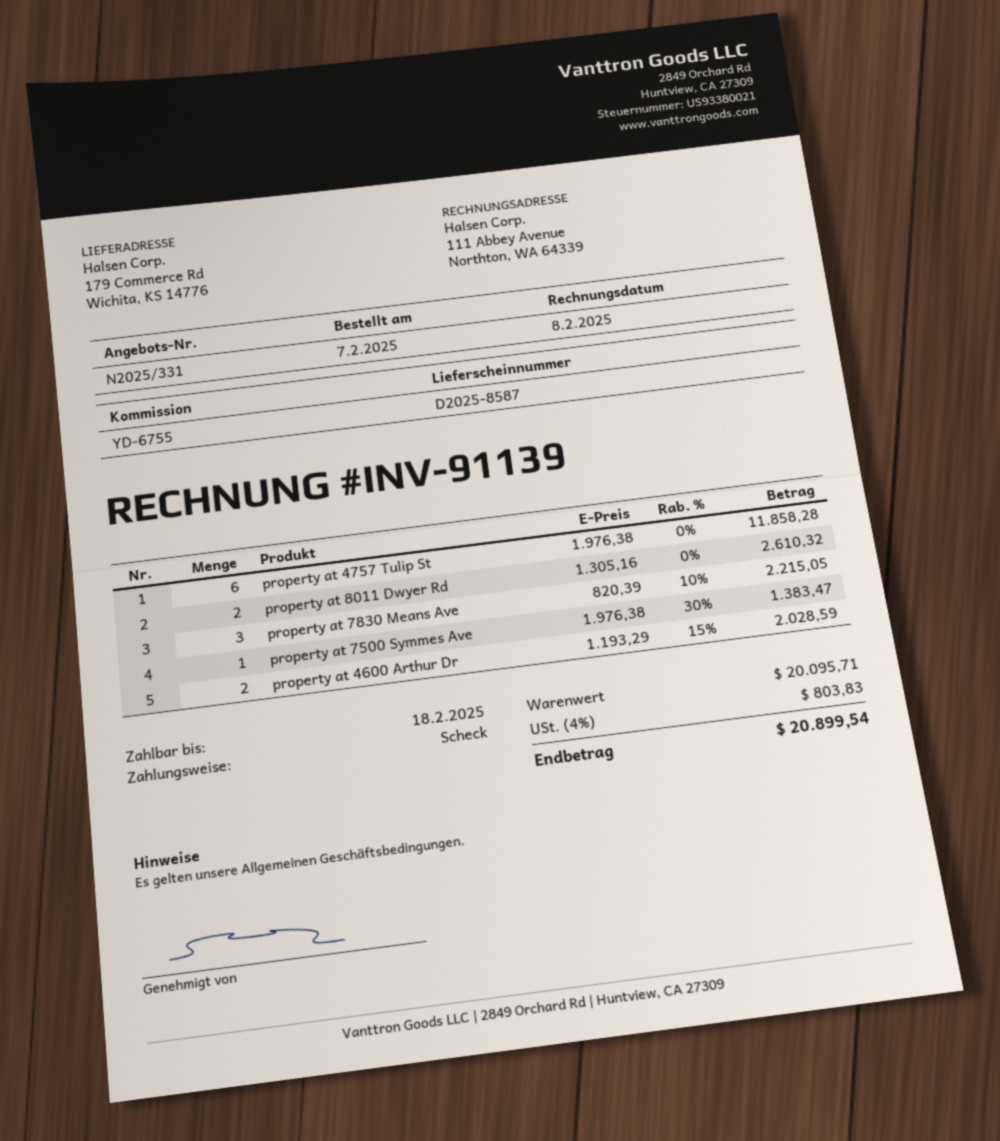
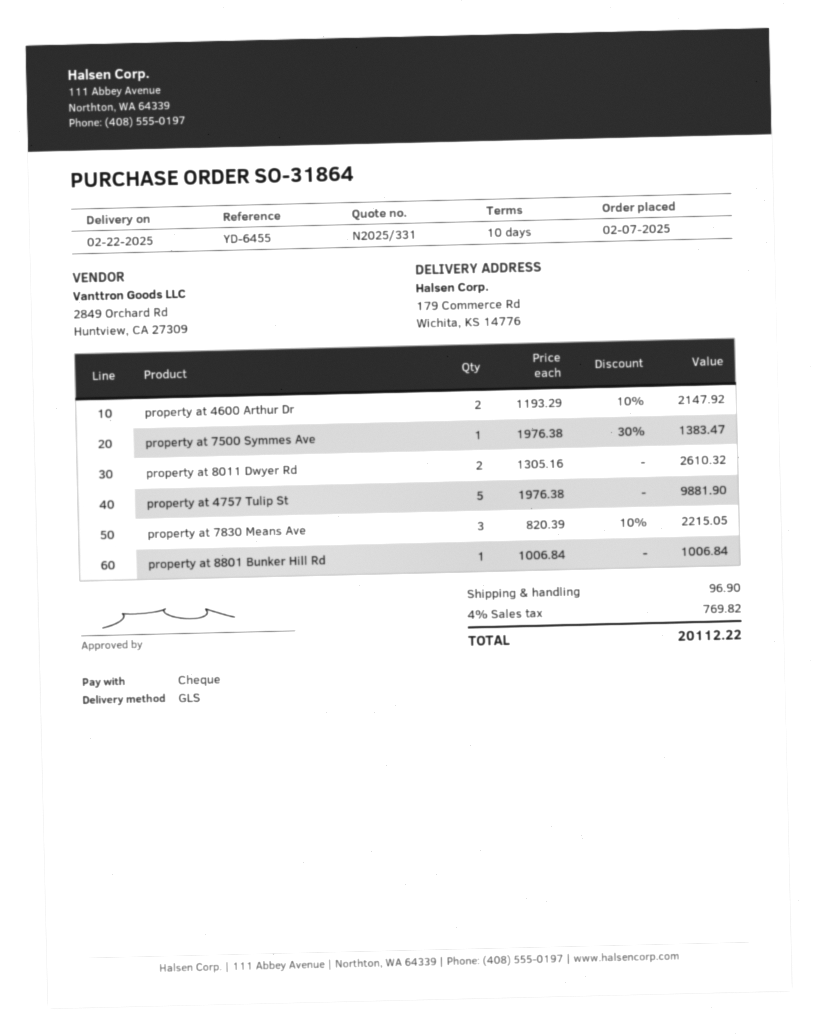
reference: YD-6755 -> YD-6455
property at 4757 Tulip St: 6 x 1976.38 = 11858.28 -> 5 x 1976.38 = 9881.90
property at 4600 Arthur Dr: 2 x 1193.29 - 15% = 2028.59 -> 2 x 1193.29 - 10% = 2147.92
property at 8801 Bunker Hill Rd: none -> 1 x 1006.84 = 1006.84
shipping: none -> 96.90
tax: 4% = 803.83 -> 4% = 769.82
total: 20899.54 -> 20112.22

